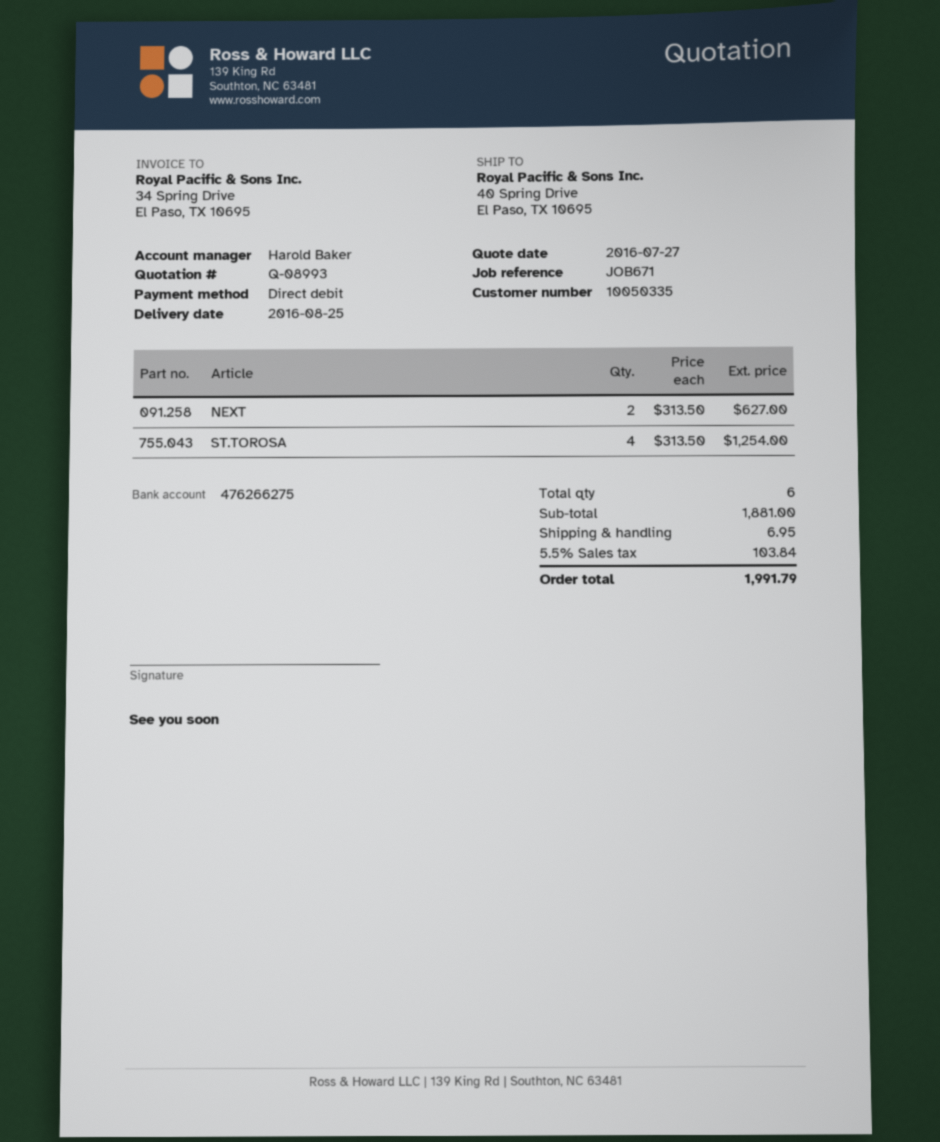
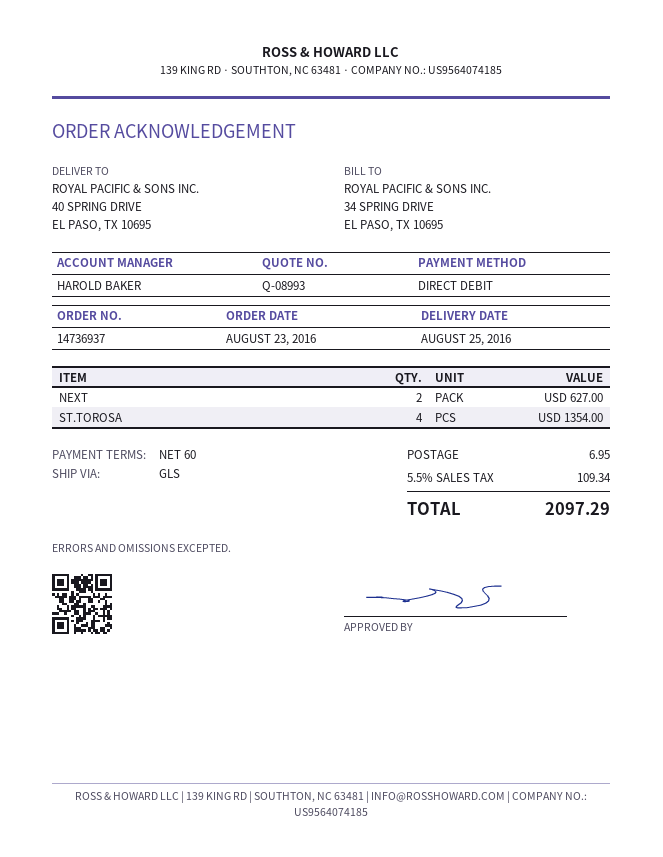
ST.TOROSA: 4 for 1254.00 -> 4 for 1354.00
tax: 5.5% = 103.84 -> 5.5% = 109.34
total: 1991.79 -> 2097.29

